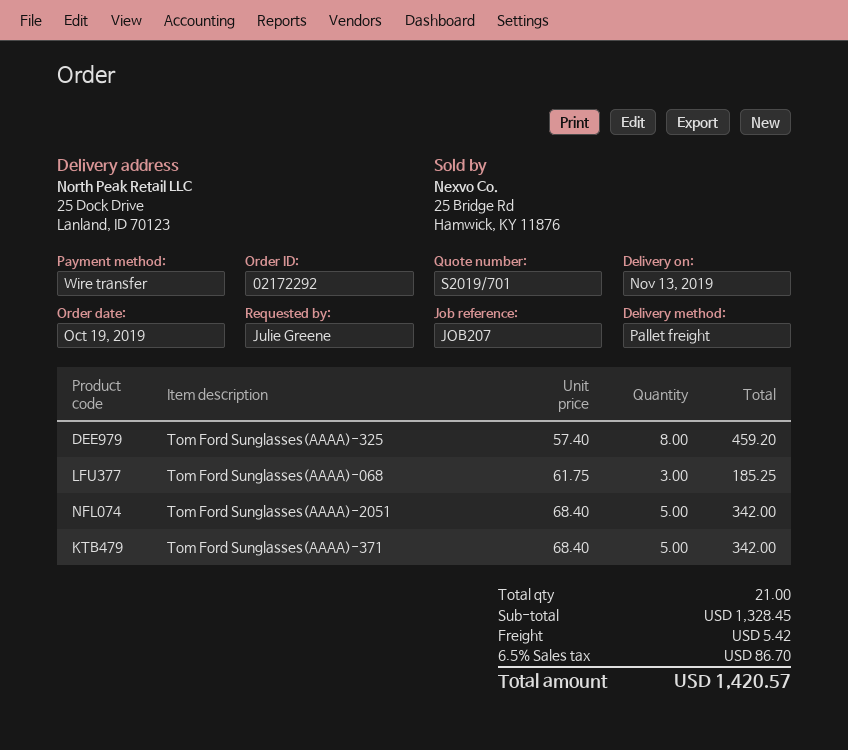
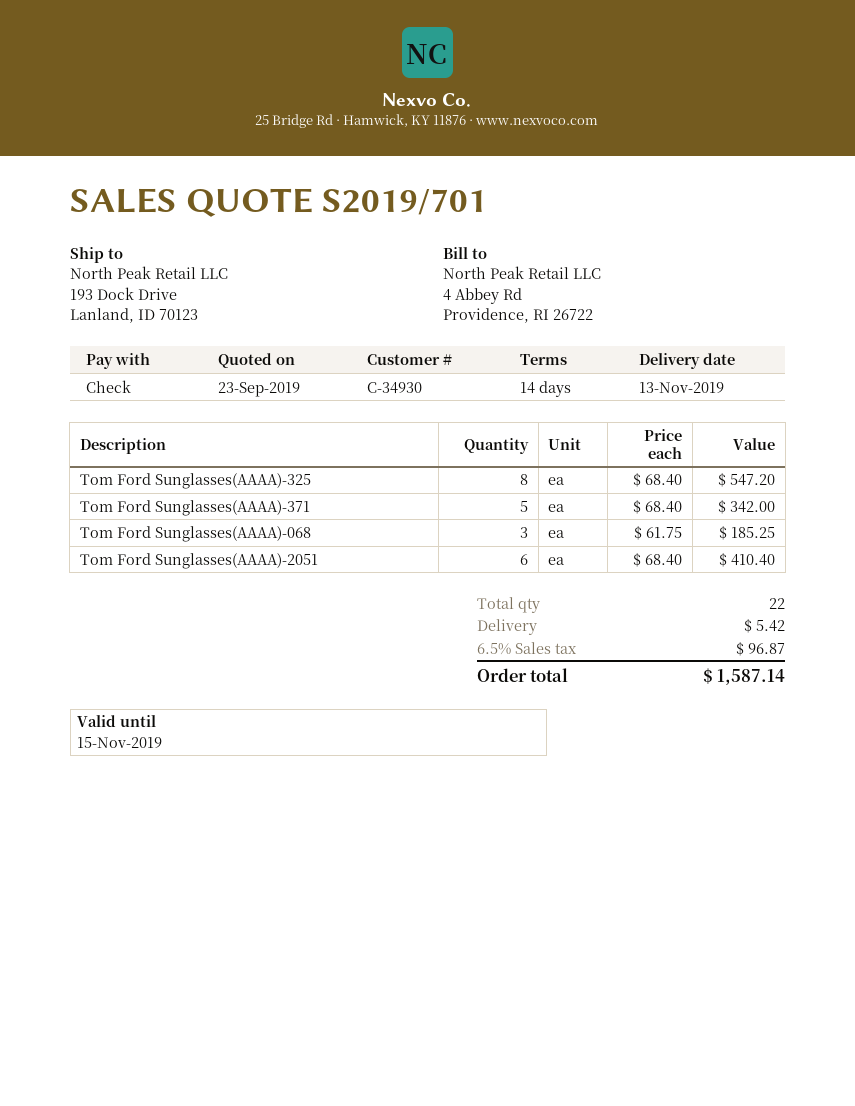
payment method: bank transfer -> cheque
ship to: 25 Dock Drive, Lanland, ID 70123 -> 193 Dock Drive, Lanland, ID 70123
Tom Ford Sunglasses(AAAA)-325: 8 x 57.40 = 459.20 -> 8 x 68.40 = 547.20
Tom Ford Sunglasses(AAAA)-2051: 5 x 68.40 = 342.00 -> 6 x 68.40 = 410.40
total quantity: 21 -> 22
tax: 6.5% = 86.70 -> 6.5% = 96.87
total: 1420.57 -> 1587.14

